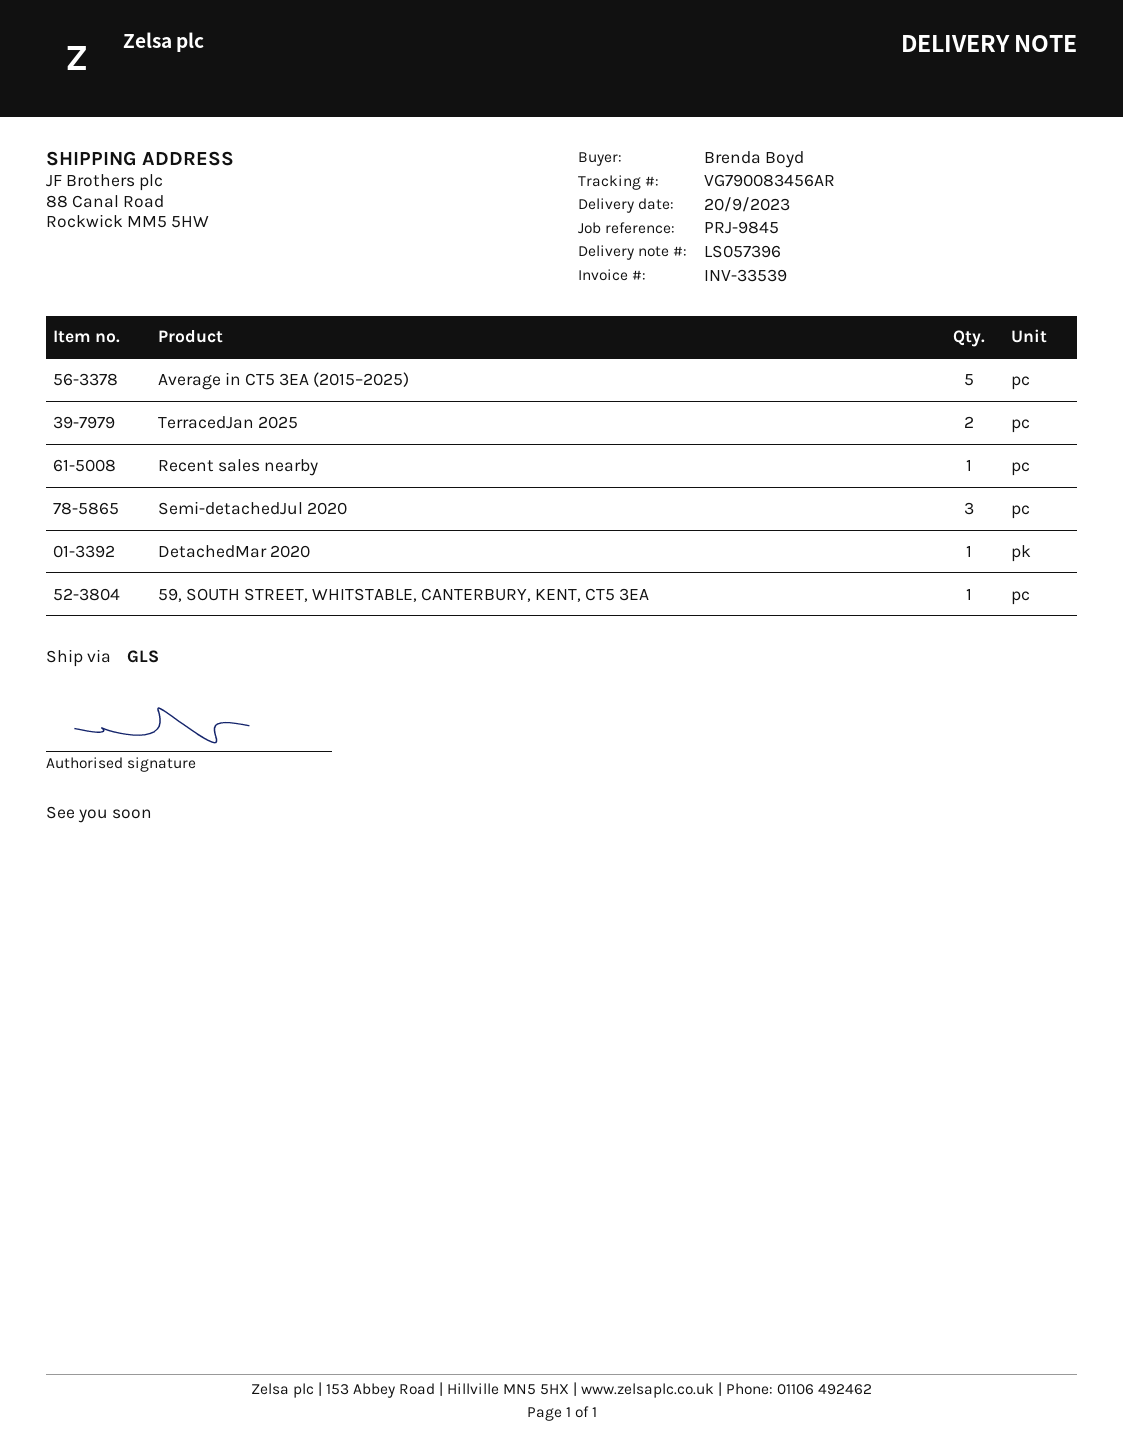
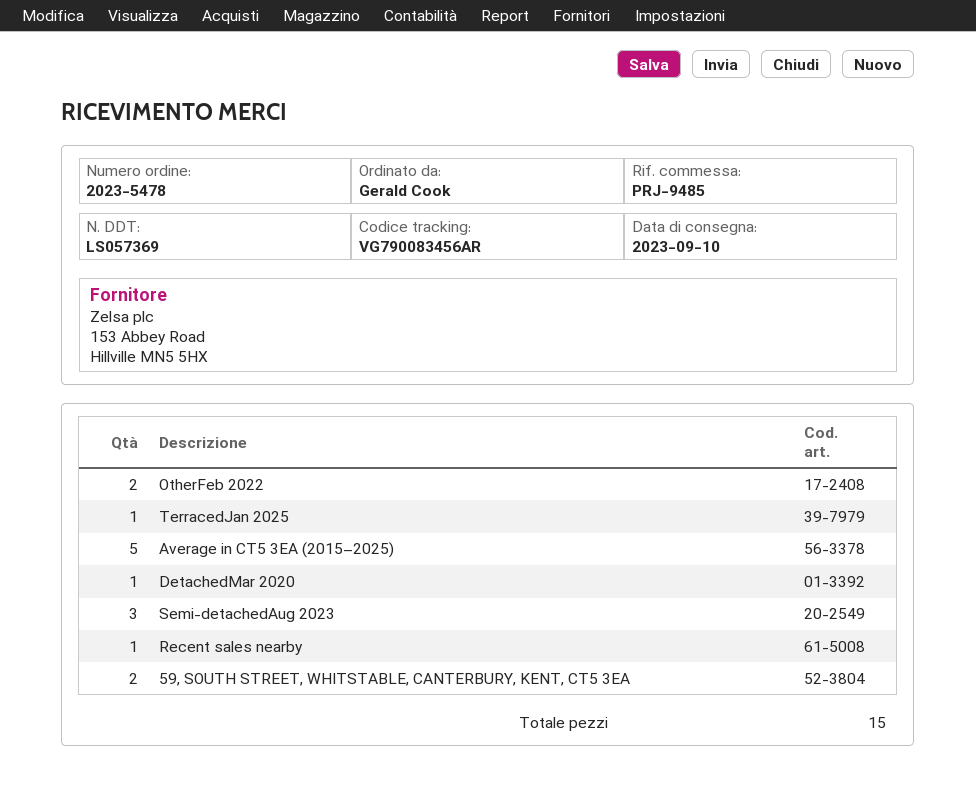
delivery note number: LS057396 -> LS057369
delivery date: 2023-09-20 -> 2023-09-10
reference: PRJ-9845 -> PRJ-9485
ordered by: Brenda Boyd -> Gerald Cook
TerracedJan 2025: 2 -> 1
Semi-detachedJul 2020: 3 -> none
59, SOUTH STREET, WHITSTABLE, CANTERBURY, KENT, CT5 3EA: 1 -> 2
OtherFeb 2022: none -> 2
Semi-detachedAug 2023: none -> 3

